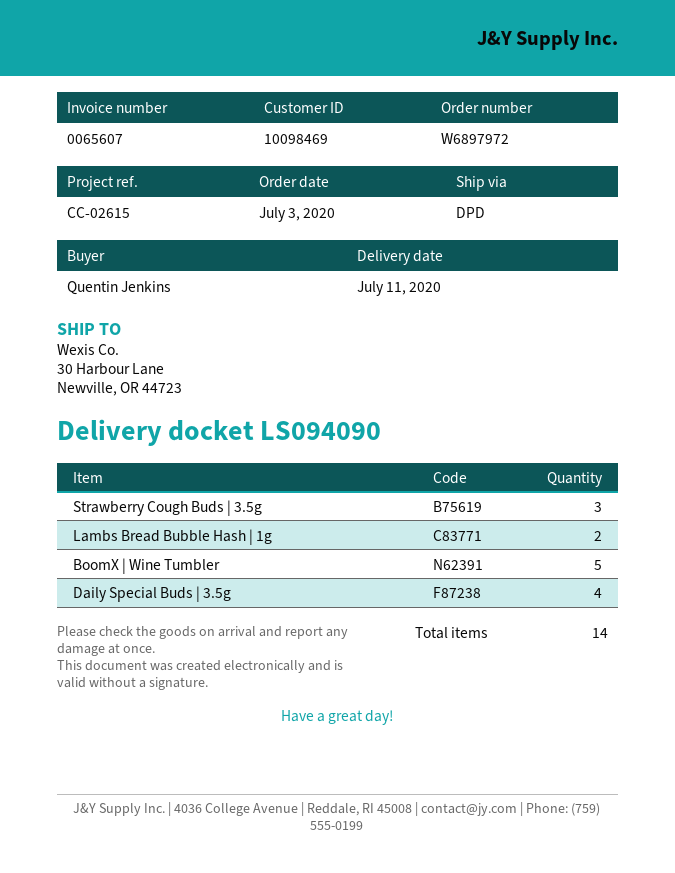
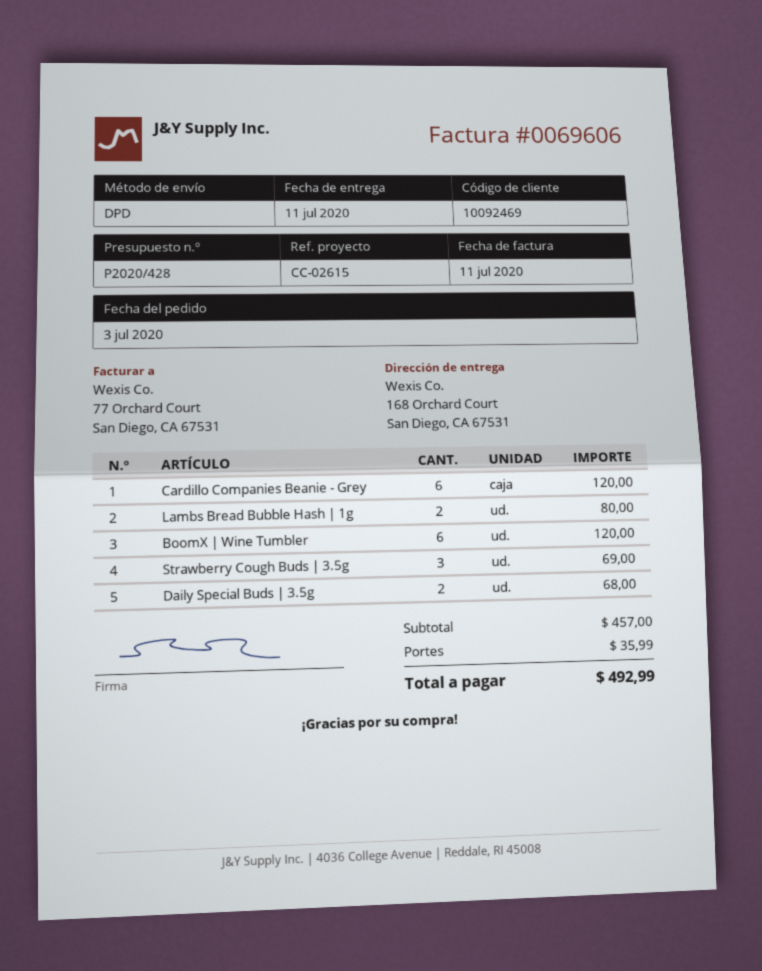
invoice number: 0065607 -> 0069606
customer number: 10098469 -> 10092469
ship to: 30 Harbour Lane, Newville, OR 44723 -> 168 Orchard Court, San Diego, CA 67531
BoomX | Wine Tumbler: 5 -> 6
Daily Special Buds | 3.5g: 4 -> 2
Cardillo Companies Beanie - Grey: none -> 6

